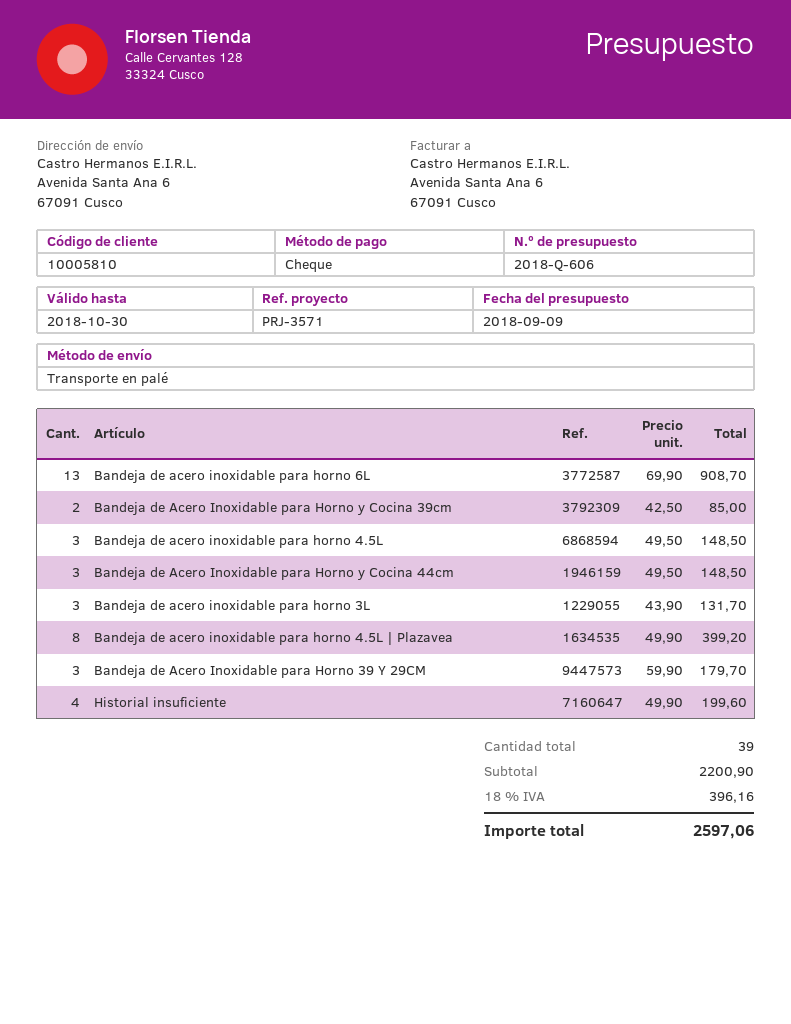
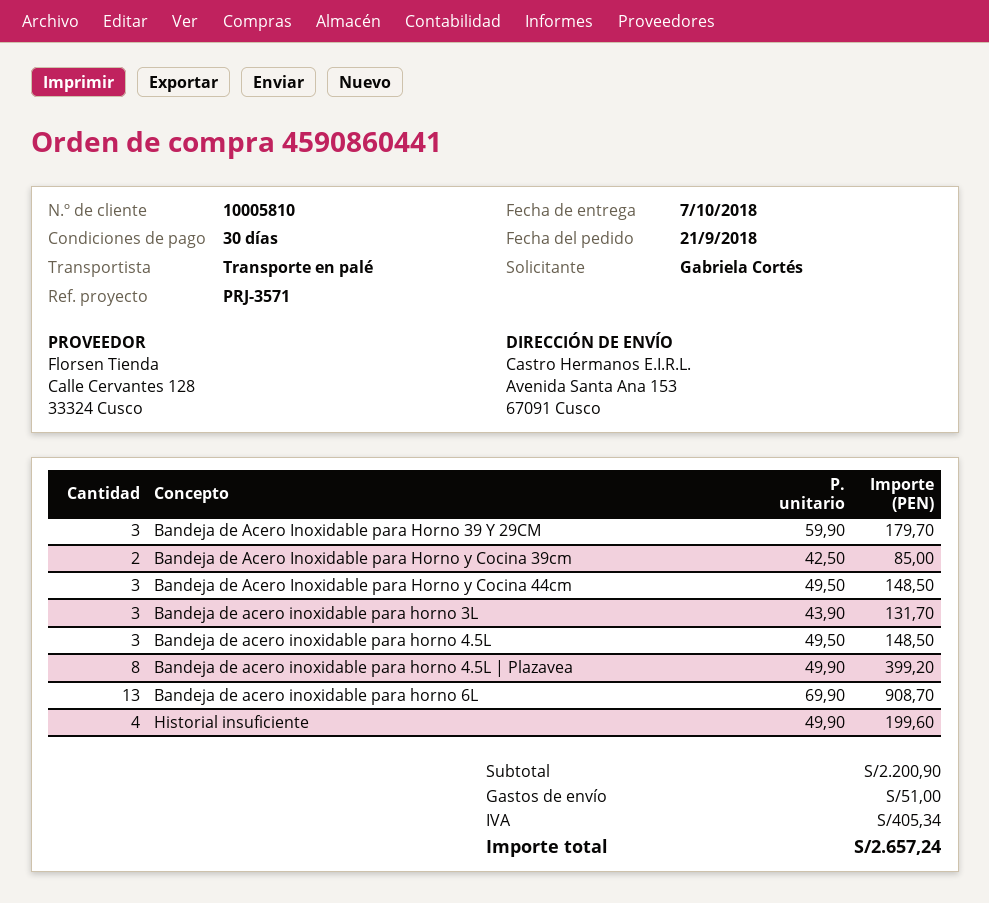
ship to: Avenida Santa Ana 6, 67091 Cusco -> Avenida Santa Ana 153, 67091 Cusco
shipping: none -> 51.00
tax: 396.16 -> 405.34
total: 2597.06 -> 2657.24

